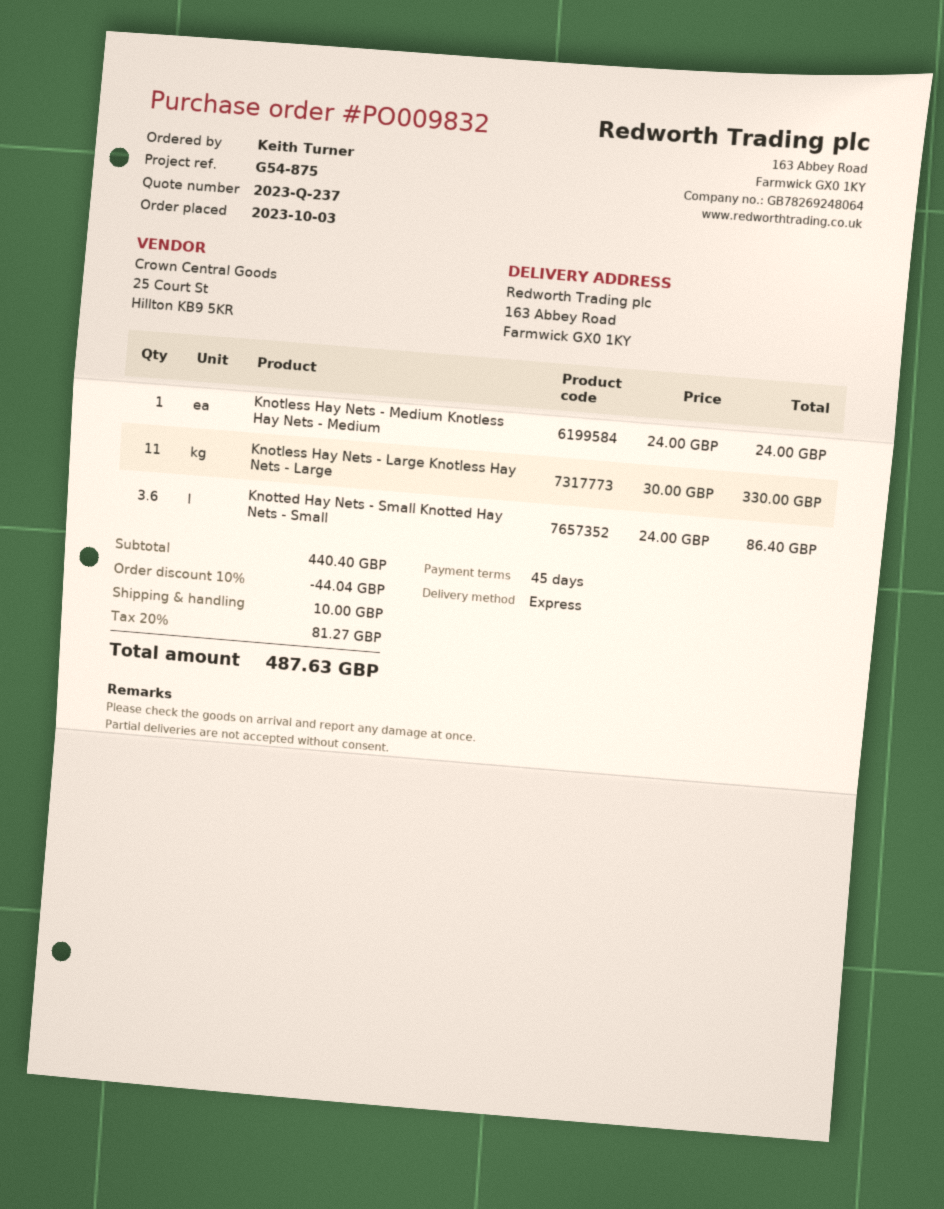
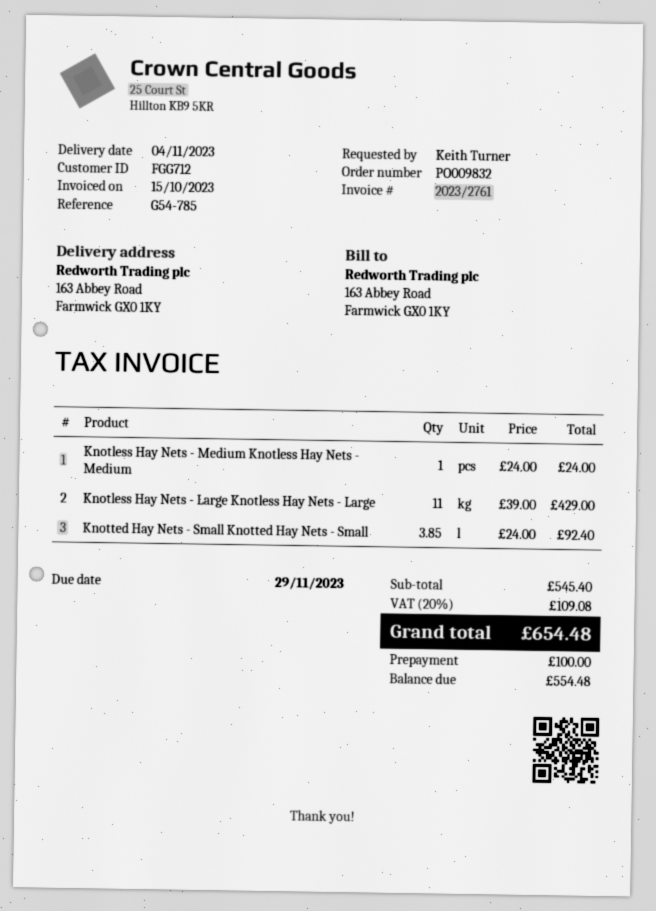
reference: G54-875 -> G54-785
Knotless Hay Nets - Large Knotless Hay Nets - Large: 11 x 30.00 = 330.00 -> 11 x 39.00 = 429.00
Knotted Hay Nets - Small Knotted Hay Nets - Small: 3.6 x 24.00 = 86.40 -> 3.85 x 24.00 = 92.40
subtotal: 440.40 -> 545.40
discount: 10% = 44.04 -> none
shipping: 10.00 -> none
tax: 20% = 81.27 -> 20% = 109.08
total: 487.63 -> 654.48

